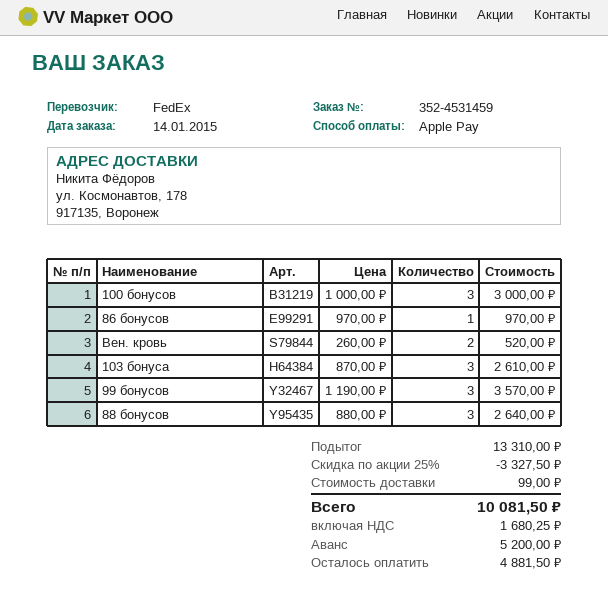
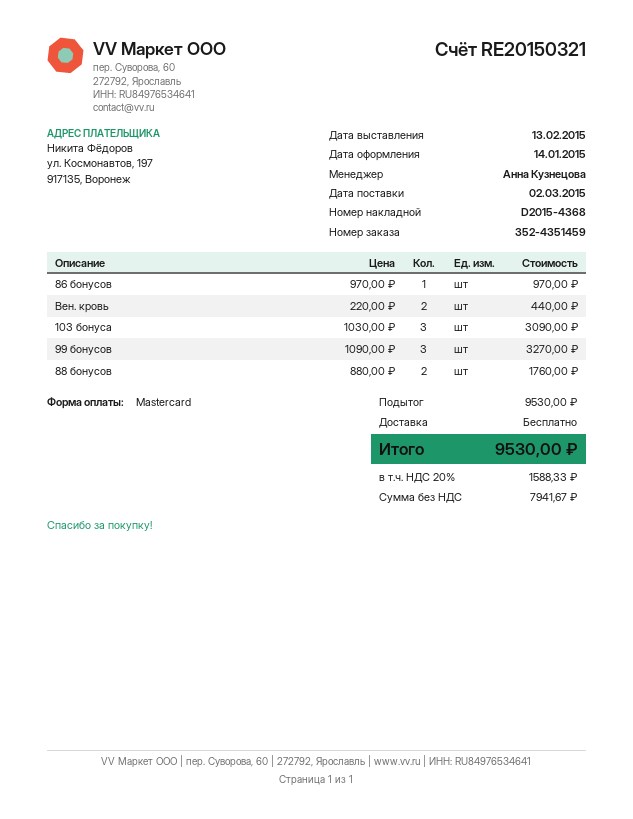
order number: 352-4531459 -> 352-4351459
payment method: Apple Pay -> Mastercard
100 бонусов: 3 x 1000.00 = 3000.00 -> none
Вен. кровь: 2 x 260.00 = 520.00 -> 2 x 220.00 = 440.00
103 бонуса: 3 x 870.00 = 2610.00 -> 3 x 1030.00 = 3090.00
99 бонусов: 3 x 1190.00 = 3570.00 -> 3 x 1090.00 = 3270.00
88 бонусов: 3 x 880.00 = 2640.00 -> 2 x 880.00 = 1760.00
subtotal: 13310.00 -> 9530.00
discount: 25% = 3327.50 -> none
shipping: 99.00 -> 0.00
tax: 1680.25 -> 1588.33
total: 10081.50 -> 9530.00

